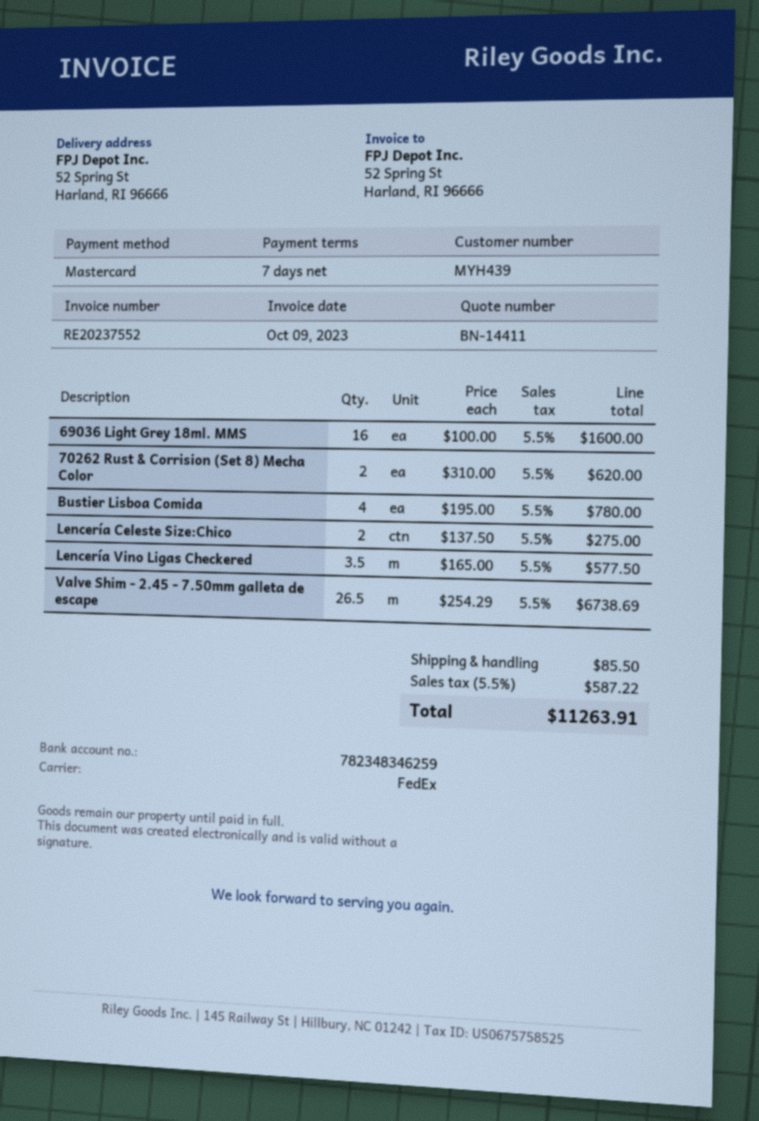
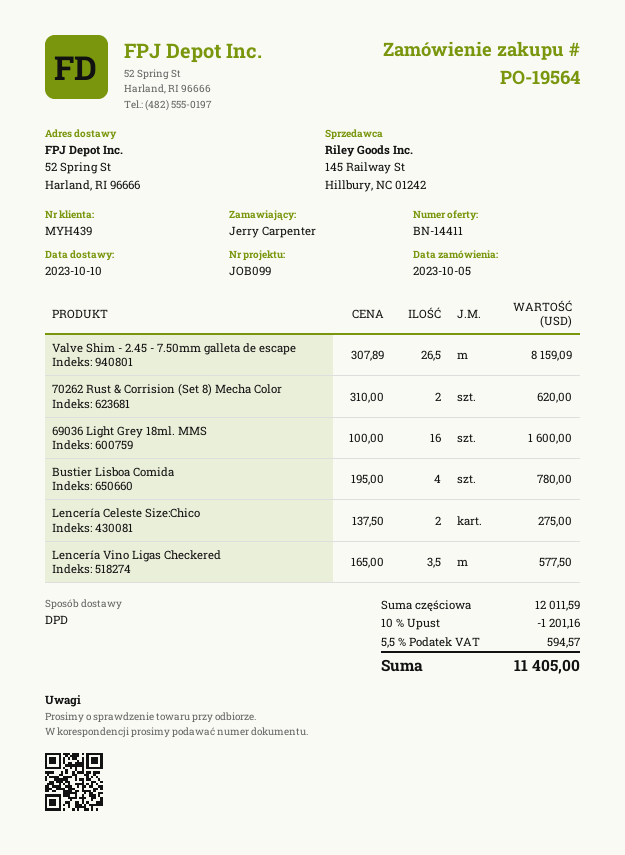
shipping method: FedEx -> DPD
Valve Shim - 2.45 - 7.50mm galleta de escape: 26.5 x 254.29 = 6738.69 -> 26.5 x 307.89 = 8159.09
discount: none -> 10% = 1201.16
shipping: 85.50 -> none
tax: 5.5% = 587.22 -> 5.5% = 594.57
total: 11263.91 -> 11405.00

